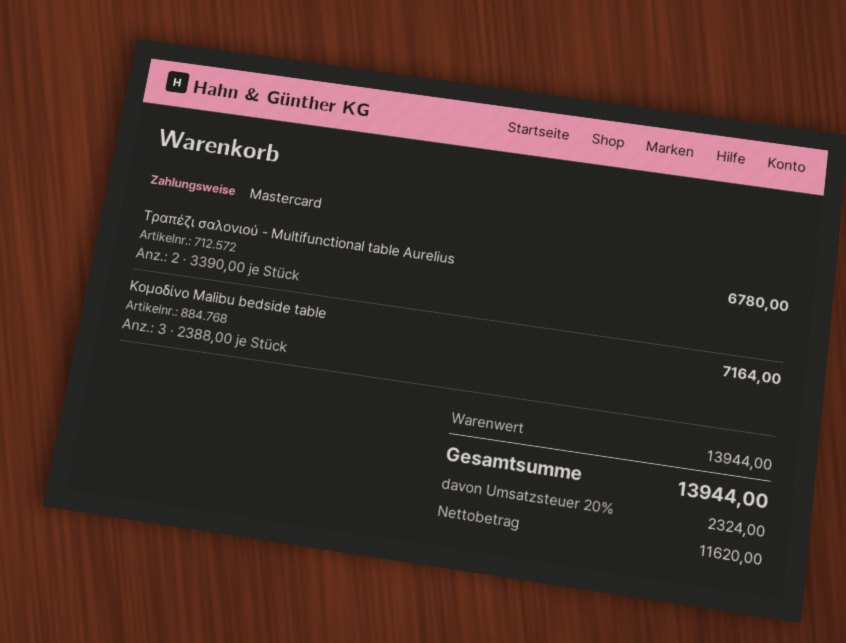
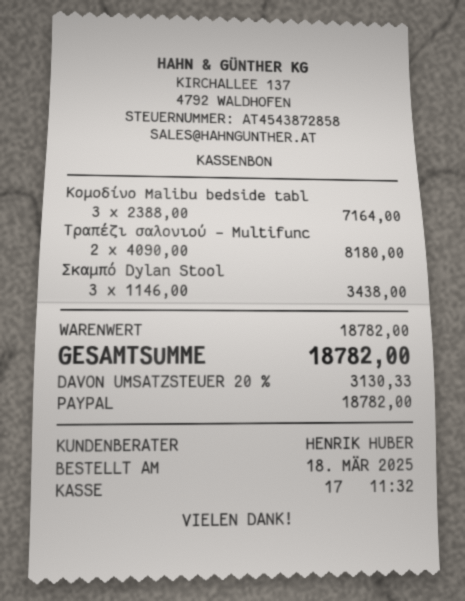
payment method: Mastercard -> PayPal
Τραπέζι σαλονιού - Μultifunctional table Aurelius: 2 x 3390.00 = 6780.00 -> 2 x 4090.00 = 8180.00
Σκαμπό Dylan Stool: none -> 3 x 1146.00 = 3438.00
subtotal: 13944.00 -> 18782.00
tax: 20% = 2324.00 -> 20% = 3130.33
total: 13944.00 -> 18782.00

